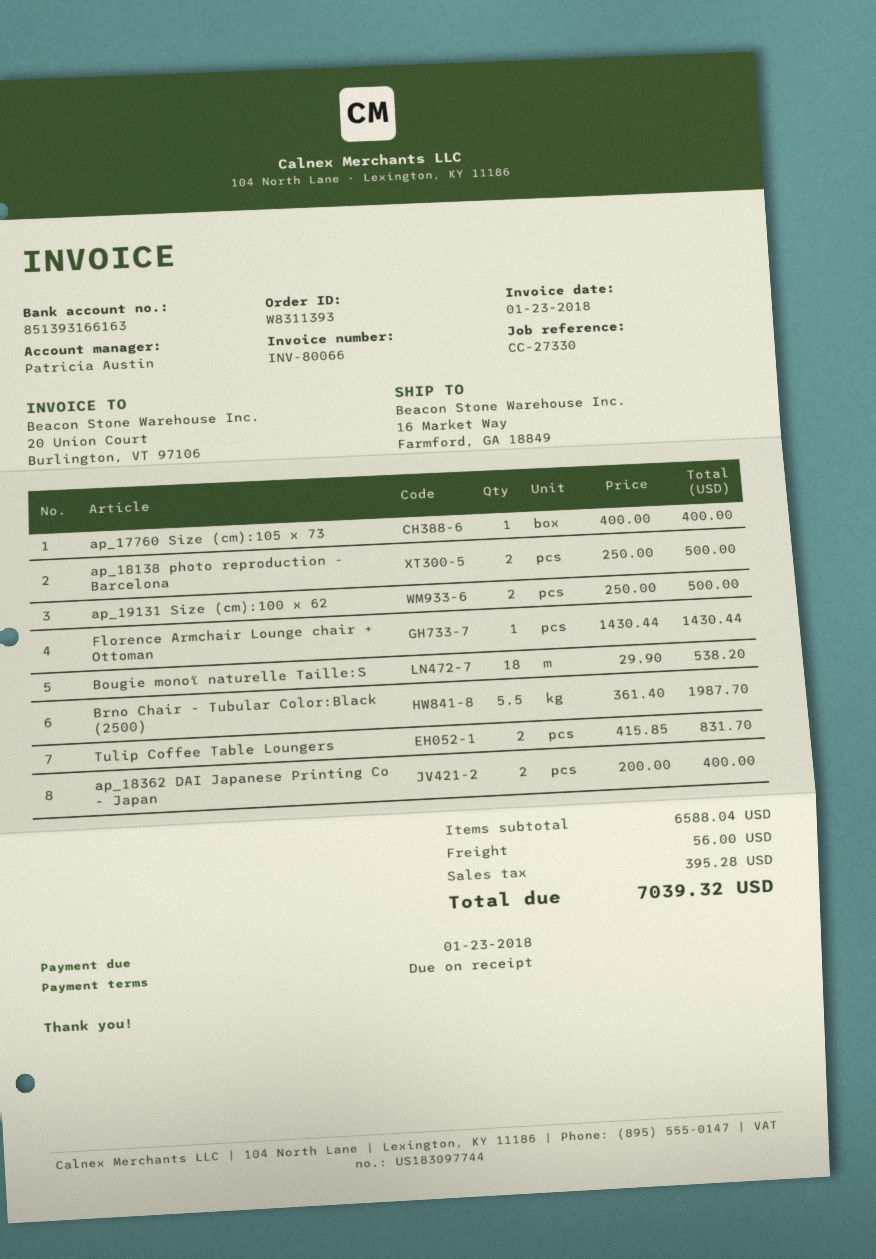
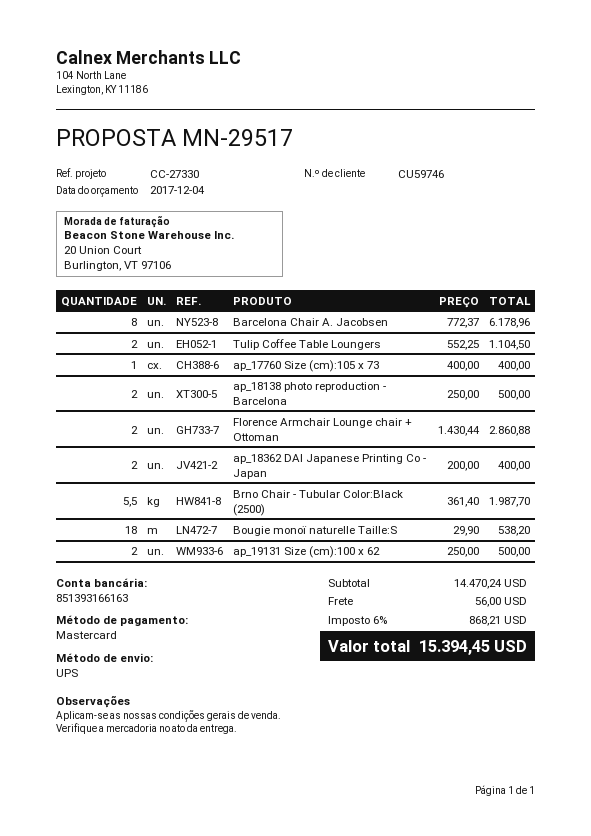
Florence Armchair Lounge chair + Ottoman: 1 x 1430.44 = 1430.44 -> 2 x 1430.44 = 2860.88
Tulip Coffee Table Loungers: 2 x 415.85 = 831.70 -> 2 x 552.25 = 1104.50
Barcelona Chair A. Jacobsen: none -> 8 x 772.37 = 6178.96
subtotal: 6588.04 -> 14470.24
tax: 395.28 -> 868.21
total: 7039.32 -> 15394.45

